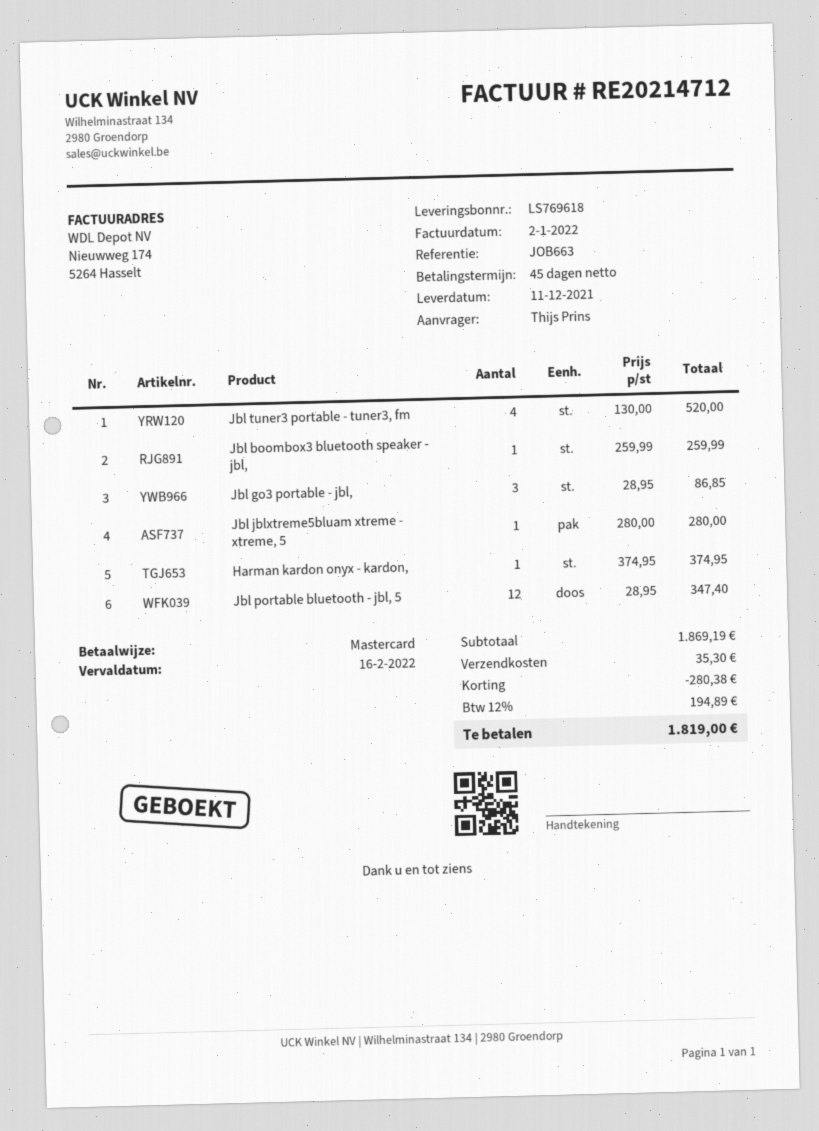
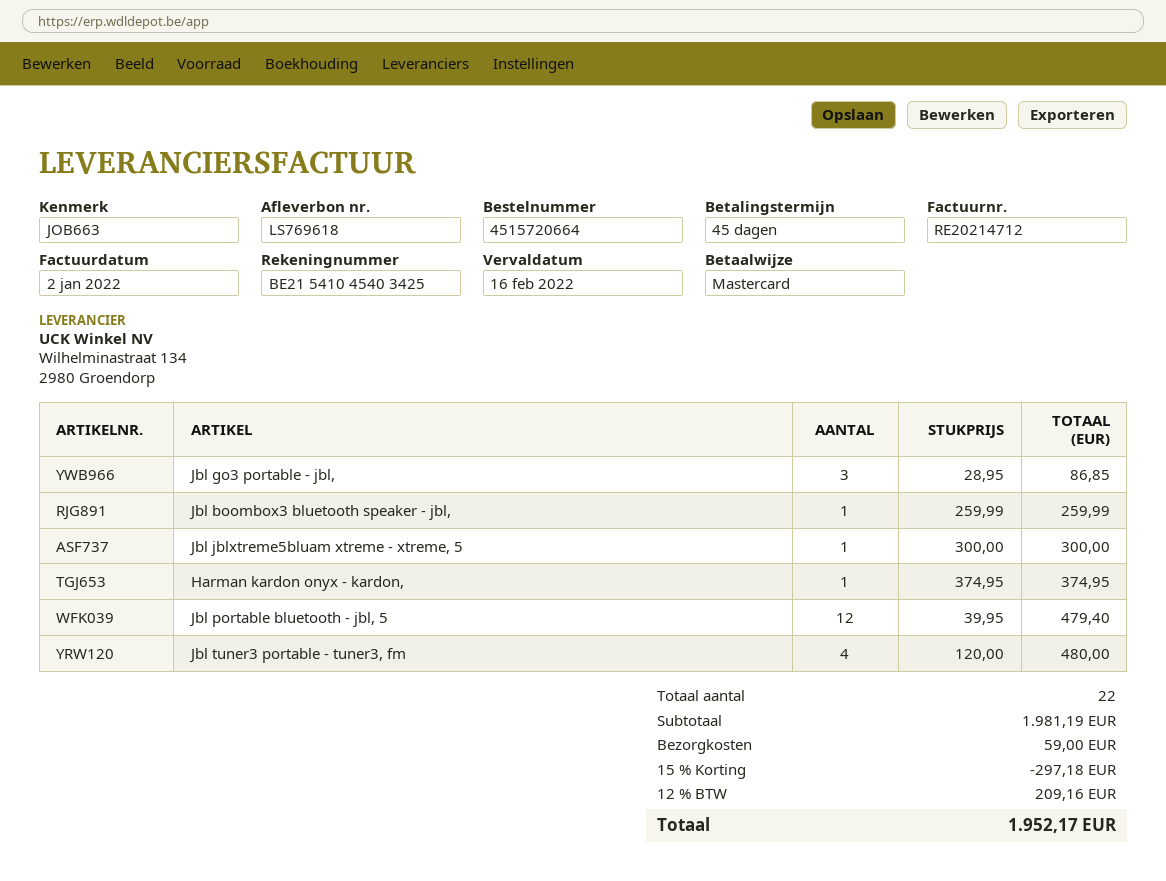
Jbl tuner3 portable - tuner3, fm: 4 x 130.00 = 520.00 -> 4 x 120.00 = 480.00
Jbl jblxtreme5bluam xtreme - xtreme, 5: 1 x 280.00 = 280.00 -> 1 x 300.00 = 300.00
Jbl portable bluetooth - jbl, 5: 12 x 28.95 = 347.40 -> 12 x 39.95 = 479.40
subtotal: 1869.19 -> 1981.19
discount: 280.38 -> 297.18
shipping: 35.30 -> 59.00
tax: 12% = 194.89 -> 12% = 209.16
total: 1819.00 -> 1952.17

